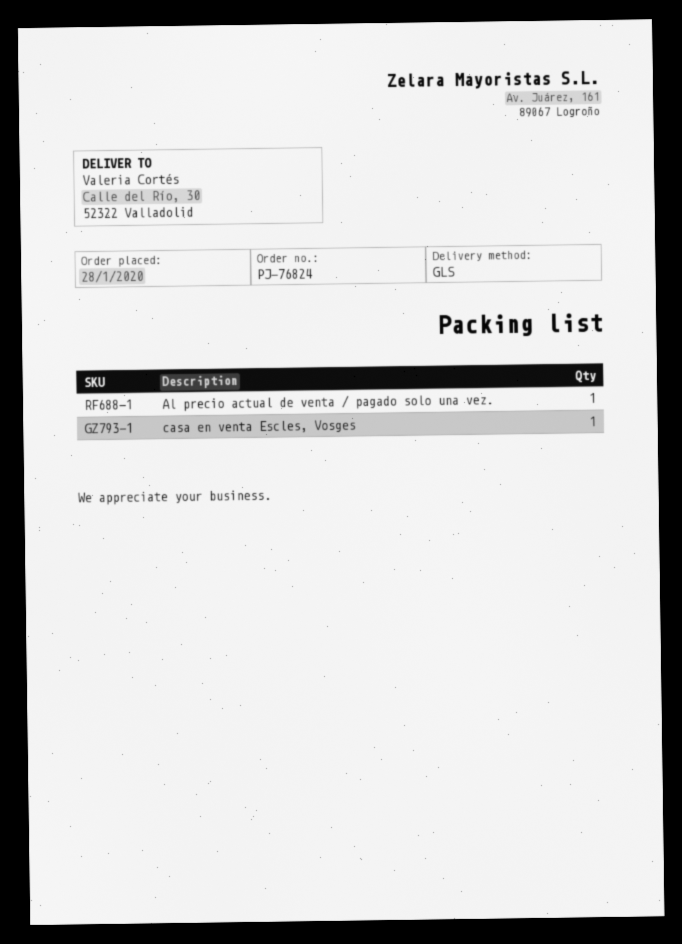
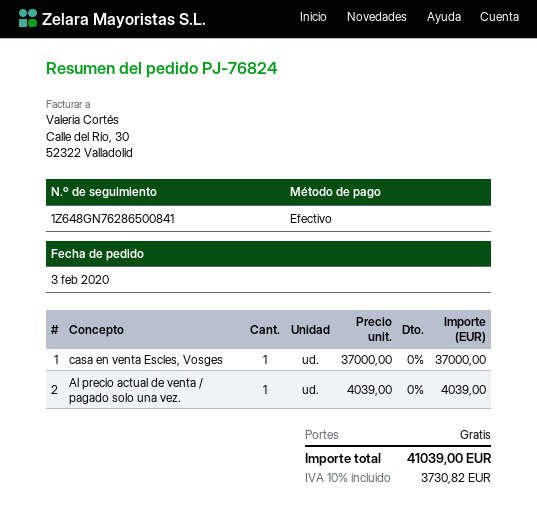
order date: 2020-01-28 -> 2020-02-03

